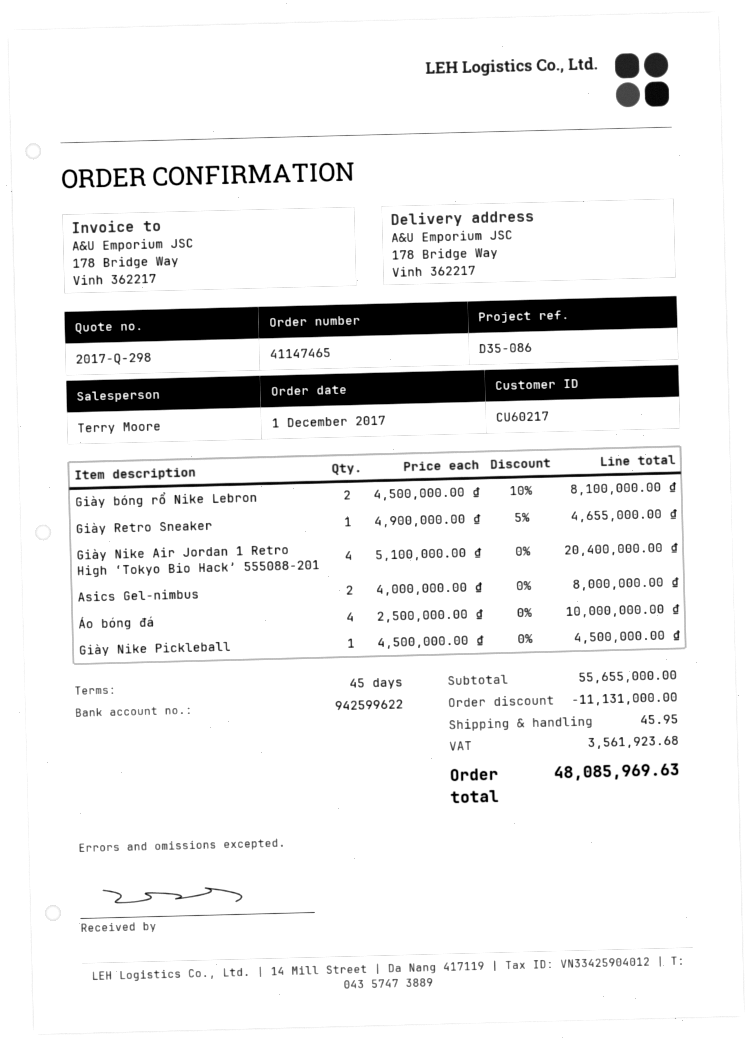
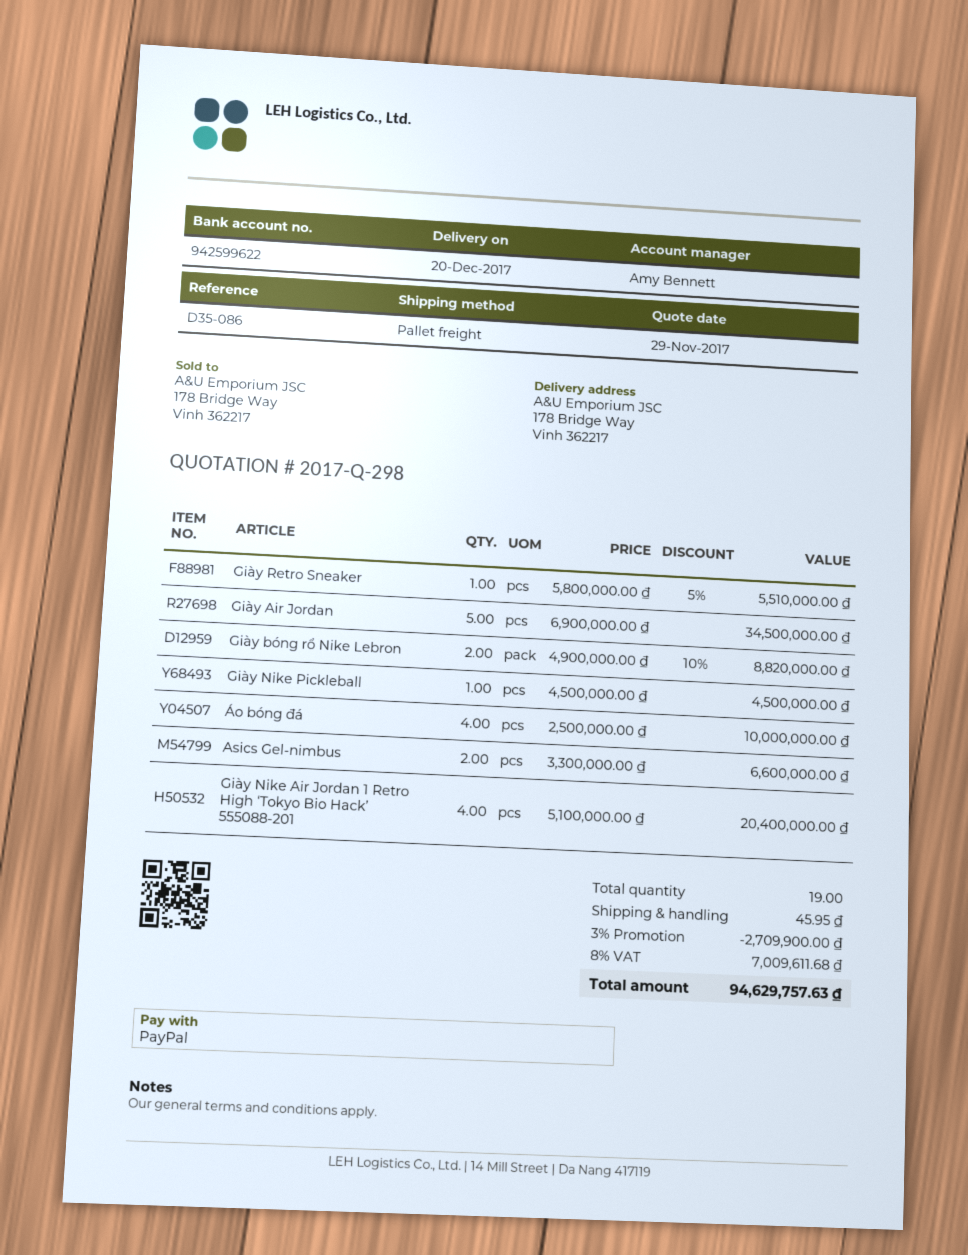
sales rep: Terry Moore -> Amy Bennett
Giày bóng rổ Nike Lebron: 2 x 4500000.00 - 10% = 8100000.00 -> 2 x 4900000.00 - 10% = 8820000.00
Giày Retro Sneaker: 1 x 4900000.00 - 5% = 4655000.00 -> 1 x 5800000.00 - 5% = 5510000.00
Asics Gel-nimbus: 2 x 4000000.00 = 8000000.00 -> 2 x 3300000.00 = 6600000.00
Giày Air Jordan: none -> 5 x 6900000.00 = 34500000.00
discount: 11131000.00 -> 2709900.00
tax: 3561923.68 -> 7009611.68
total: 48085969.63 -> 94629757.63

